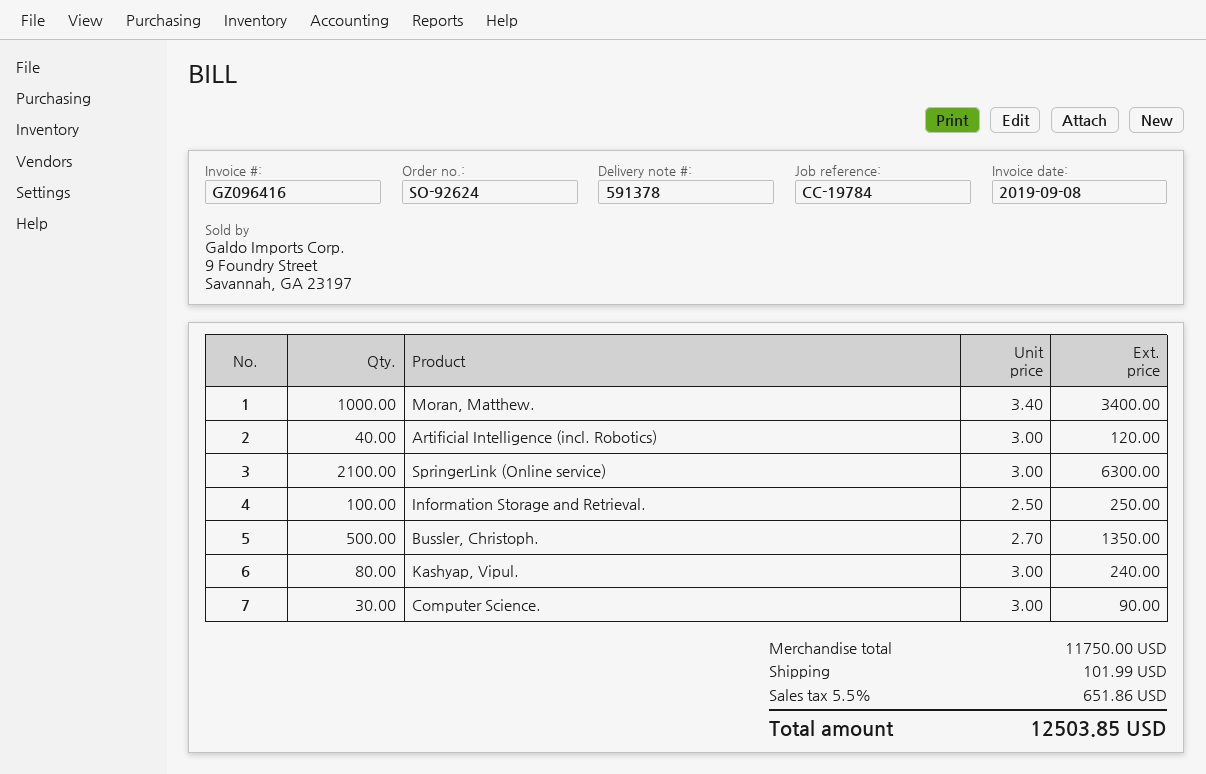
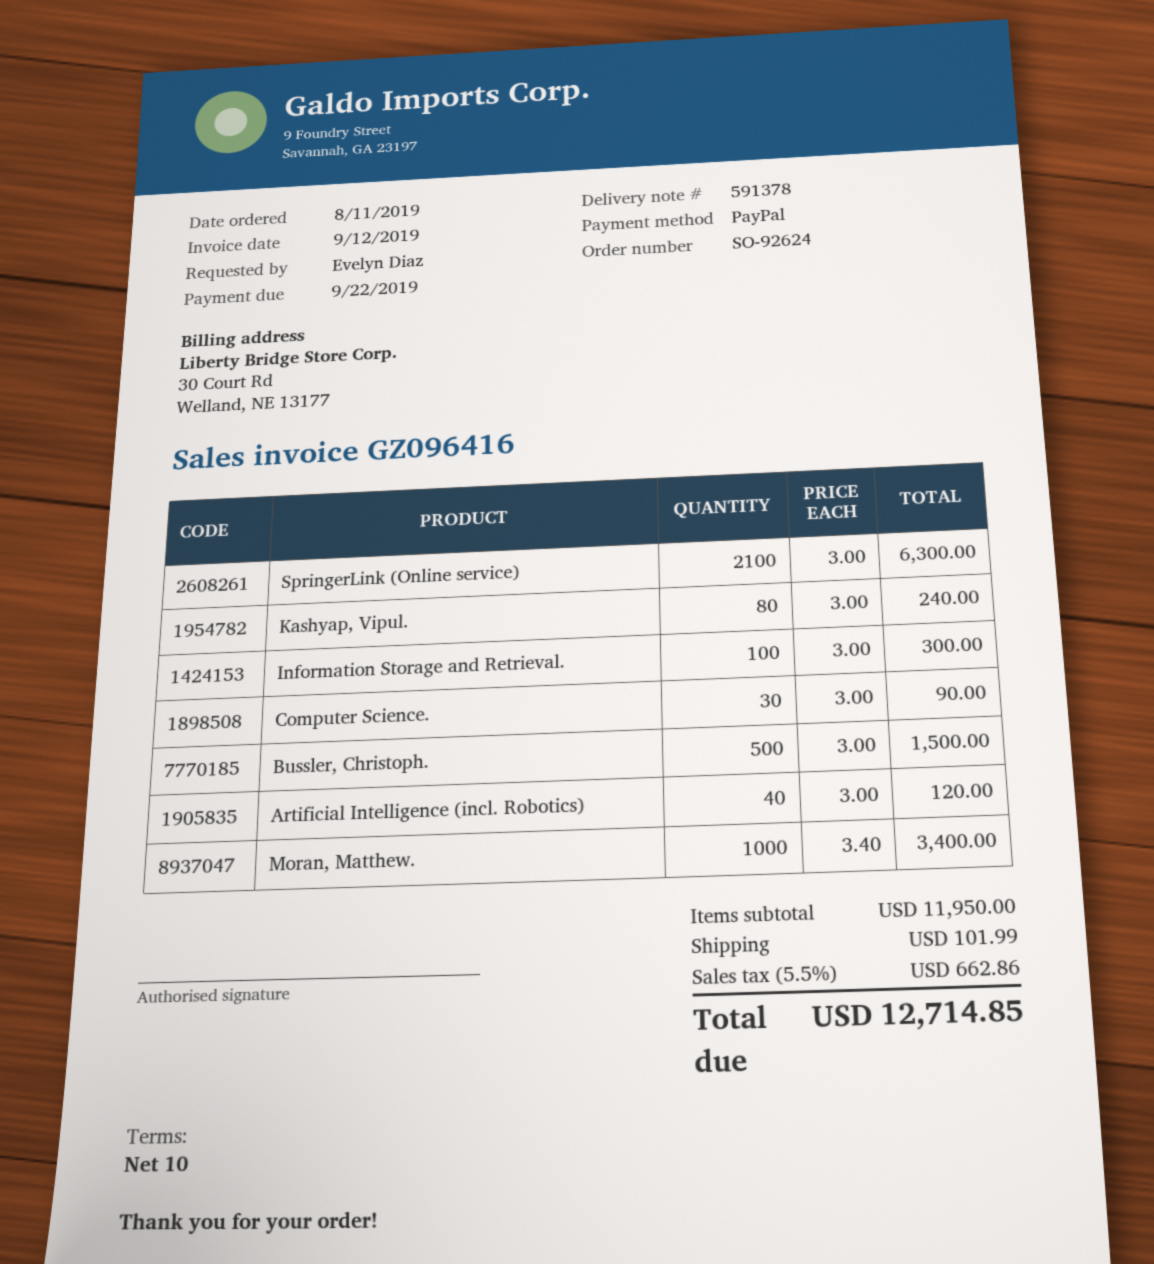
invoice date: 2019-09-08 -> 2019-09-12
Information Storage and Retrieval.: 100 x 2.50 = 250.00 -> 100 x 3.00 = 300.00
Bussler, Christoph.: 500 x 2.70 = 1350.00 -> 500 x 3.00 = 1500.00
subtotal: 11750.00 -> 11950.00
tax: 5.5% = 651.86 -> 5.5% = 662.86
total: 12503.85 -> 12714.85

